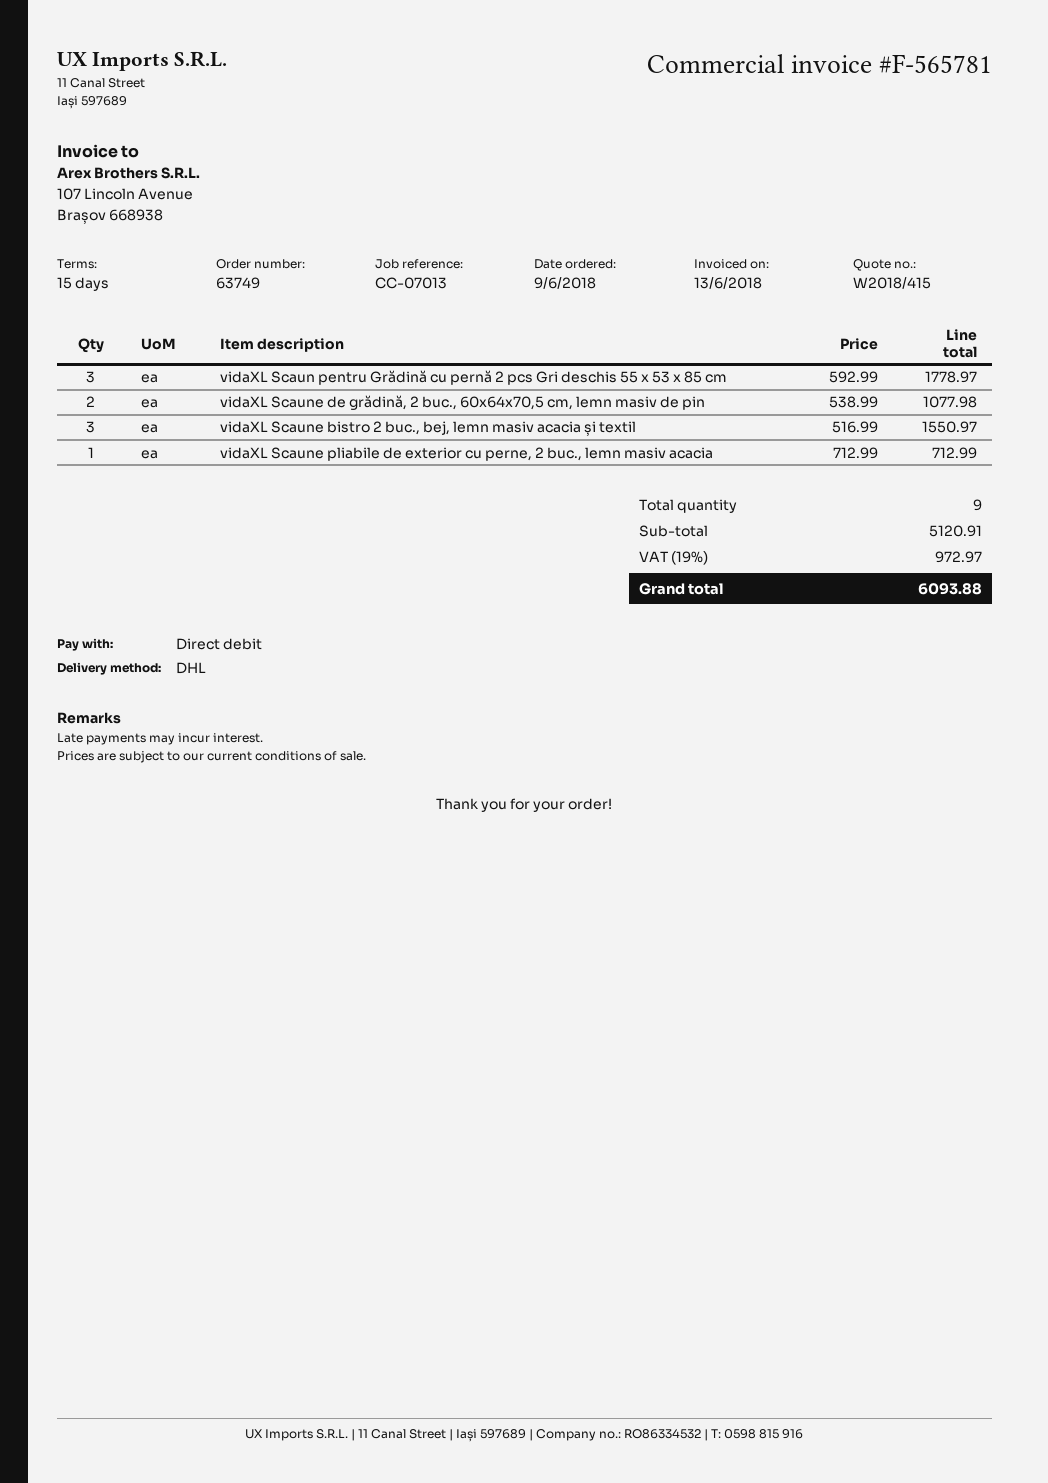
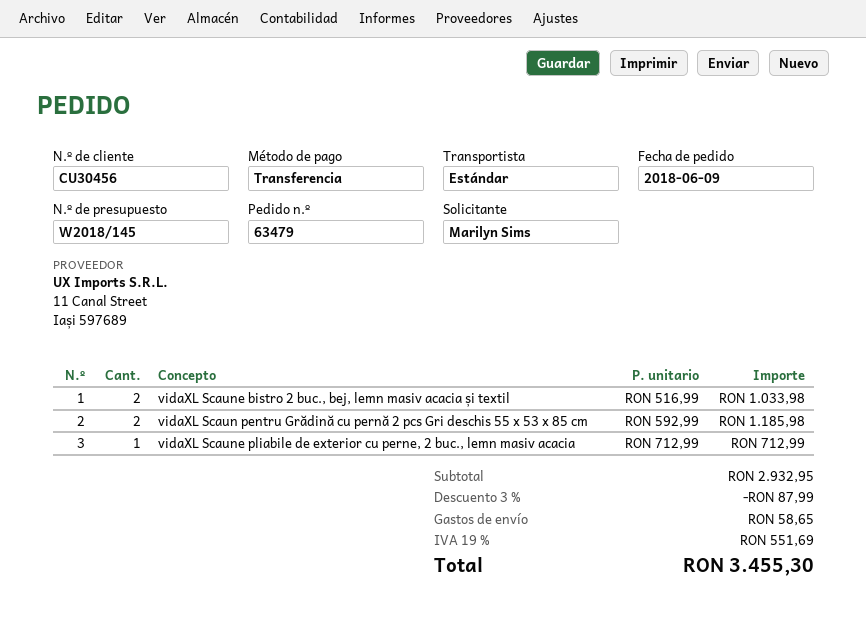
quote number: W2018/415 -> W2018/145
order number: 63749 -> 63479
payment method: direct debit -> bank transfer
shipping method: DHL -> standard
vidaXL Scaun pentru Grădină cu pernă 2 pcs Gri deschis 55 x 53 x 85 cm: 3 x 592.99 = 1778.97 -> 2 x 592.99 = 1185.98
vidaXL Scaune de grădină, 2 buc., 60x64x70,5 cm, lemn masiv de pin: 2 x 538.99 = 1077.98 -> none
vidaXL Scaune bistro 2 buc., bej, lemn masiv acacia și textil: 3 x 516.99 = 1550.97 -> 2 x 516.99 = 1033.98
subtotal: 5120.91 -> 2932.95
discount: none -> 3% = 87.99
shipping: none -> 58.65
tax: 19% = 972.97 -> 19% = 551.69
total: 6093.88 -> 3455.30

